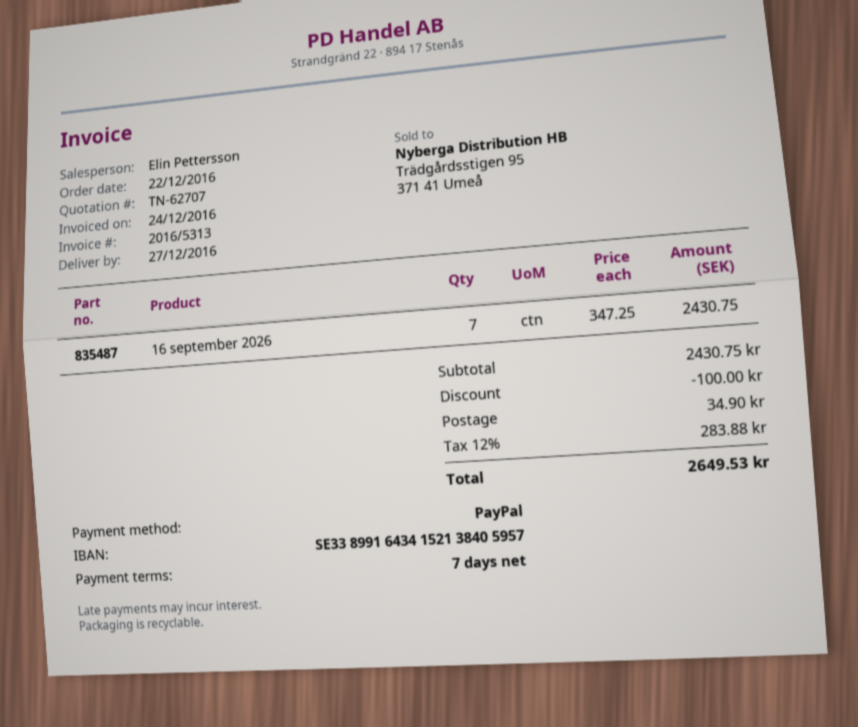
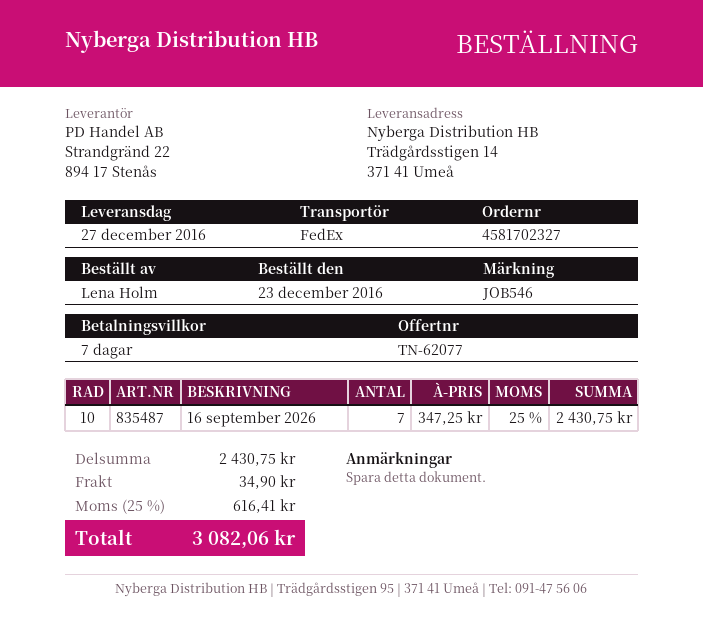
quote number: TN-62707 -> TN-62077
order date: 2016-12-22 -> 2016-12-23
discount: 100.00 -> none
tax: 12% = 283.88 -> 25% = 616.41
total: 2649.53 -> 3082.06

